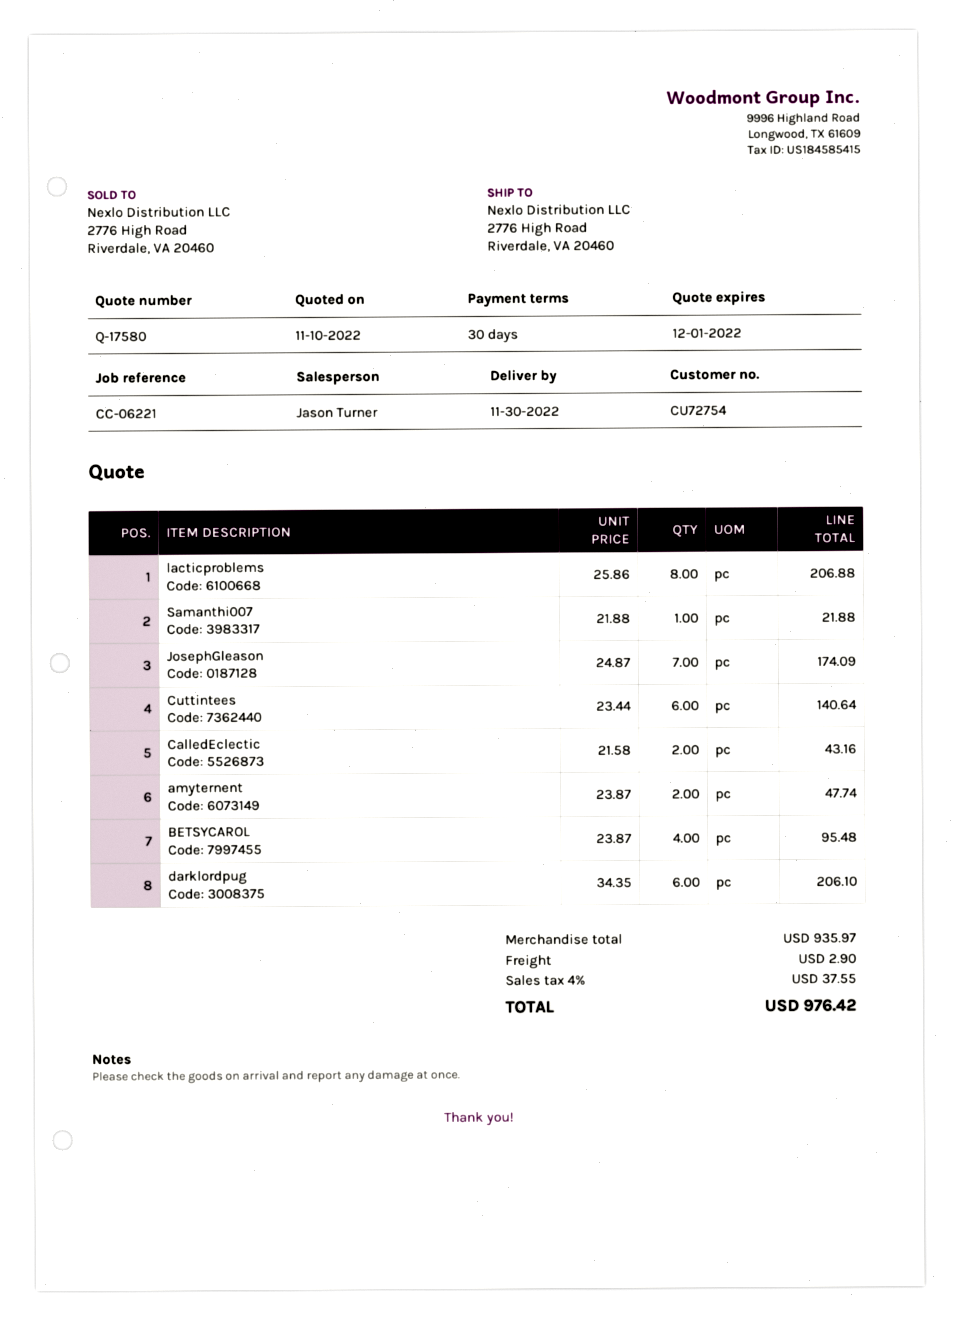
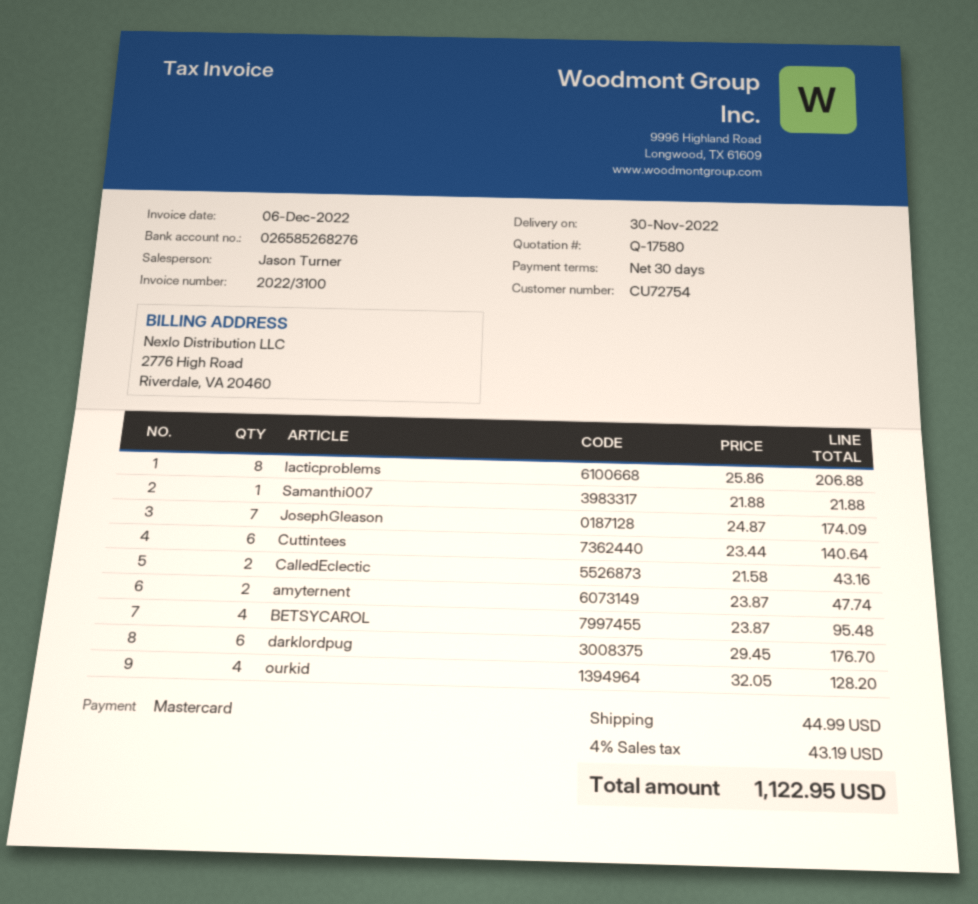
darklordpug: 6 x 34.35 = 206.10 -> 6 x 29.45 = 176.70
ourkid: none -> 4 x 32.05 = 128.20
shipping: 2.90 -> 44.99
tax: 4% = 37.55 -> 4% = 43.19
total: 976.42 -> 1122.95

